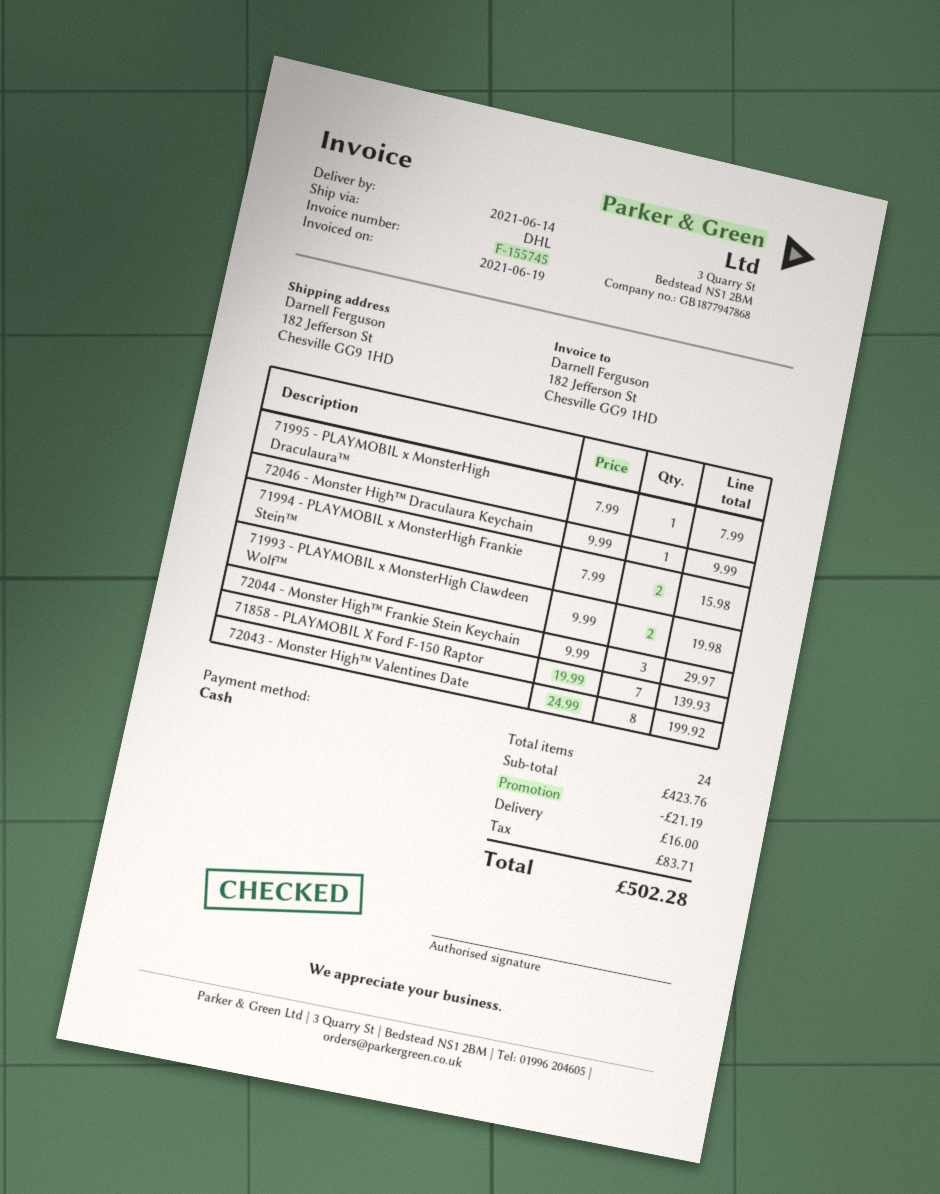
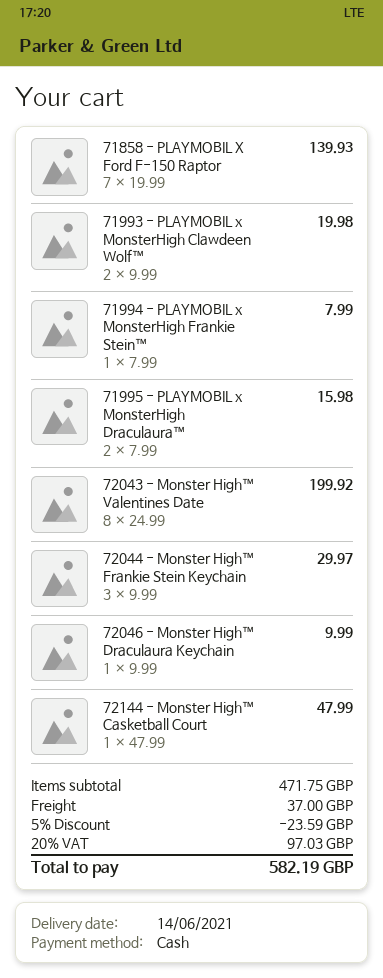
71995 - PLAYMOBIL x MonsterHigh Draculaura™: 1 x 7.99 = 7.99 -> 2 x 7.99 = 15.98
71994 - PLAYMOBIL x MonsterHigh Frankie Stein™: 2 x 7.99 = 15.98 -> 1 x 7.99 = 7.99
72144 - Monster High™ Casketball Court: none -> 1 x 47.99 = 47.99
subtotal: 423.76 -> 471.75
discount: 21.19 -> 23.59
shipping: 16.00 -> 37.00
tax: 83.71 -> 97.03
total: 502.28 -> 582.19

